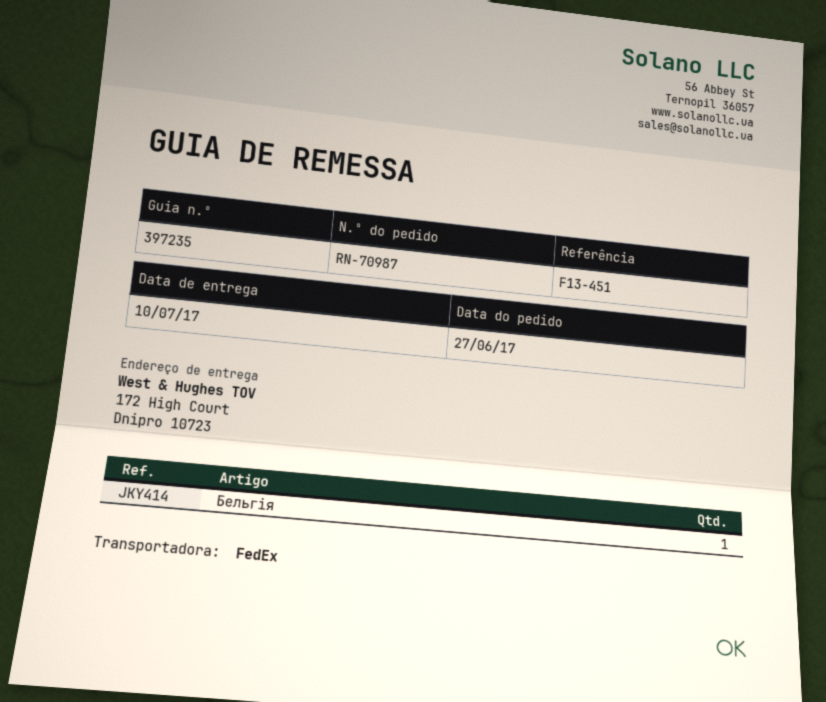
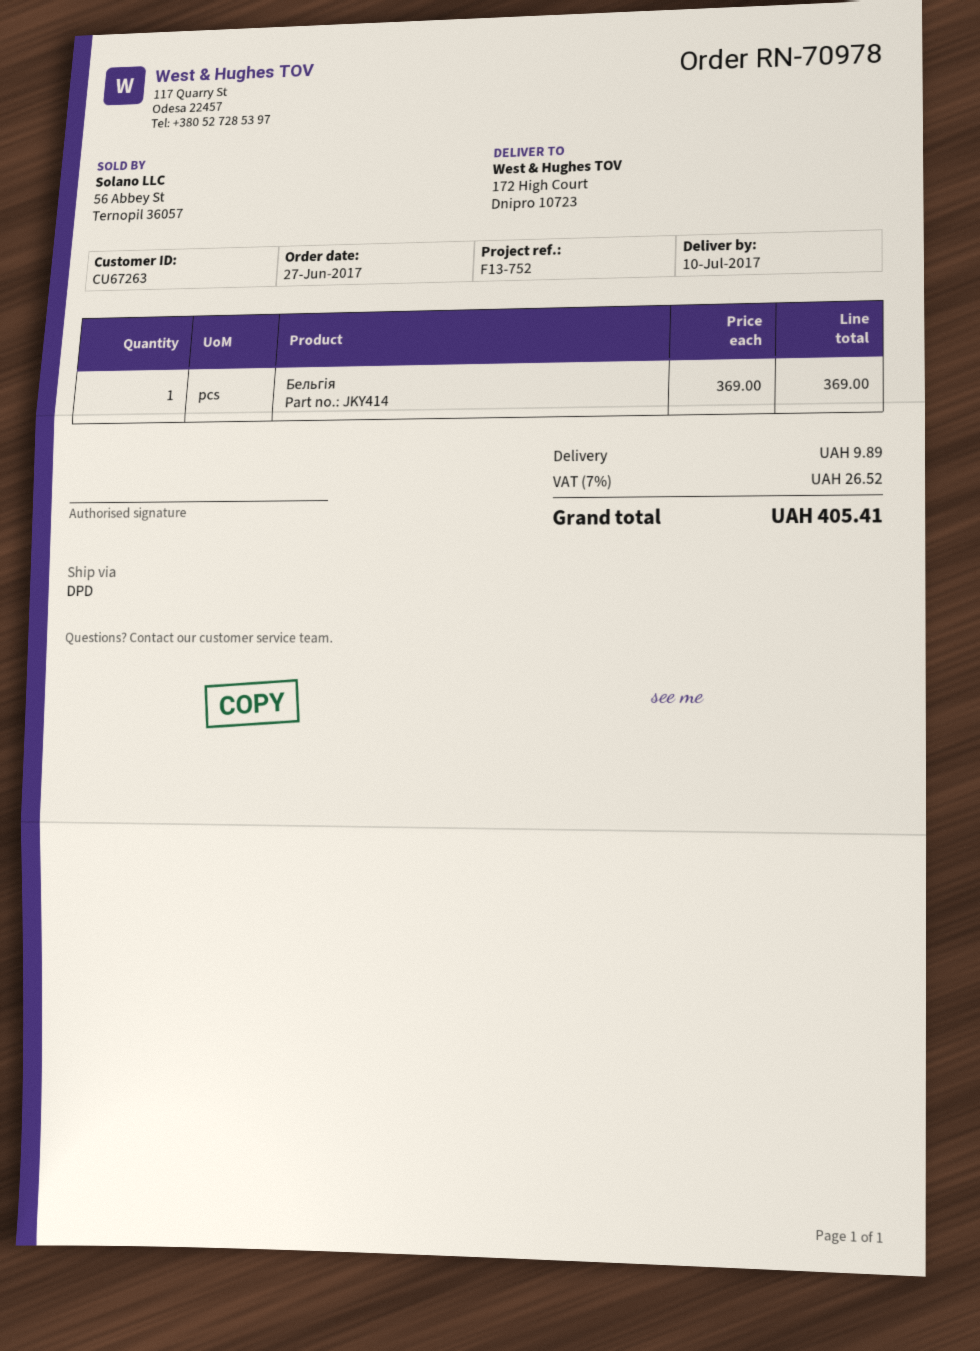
order number: RN-70987 -> RN-70978
reference: F13-451 -> F13-752
shipping method: FedEx -> DPD

